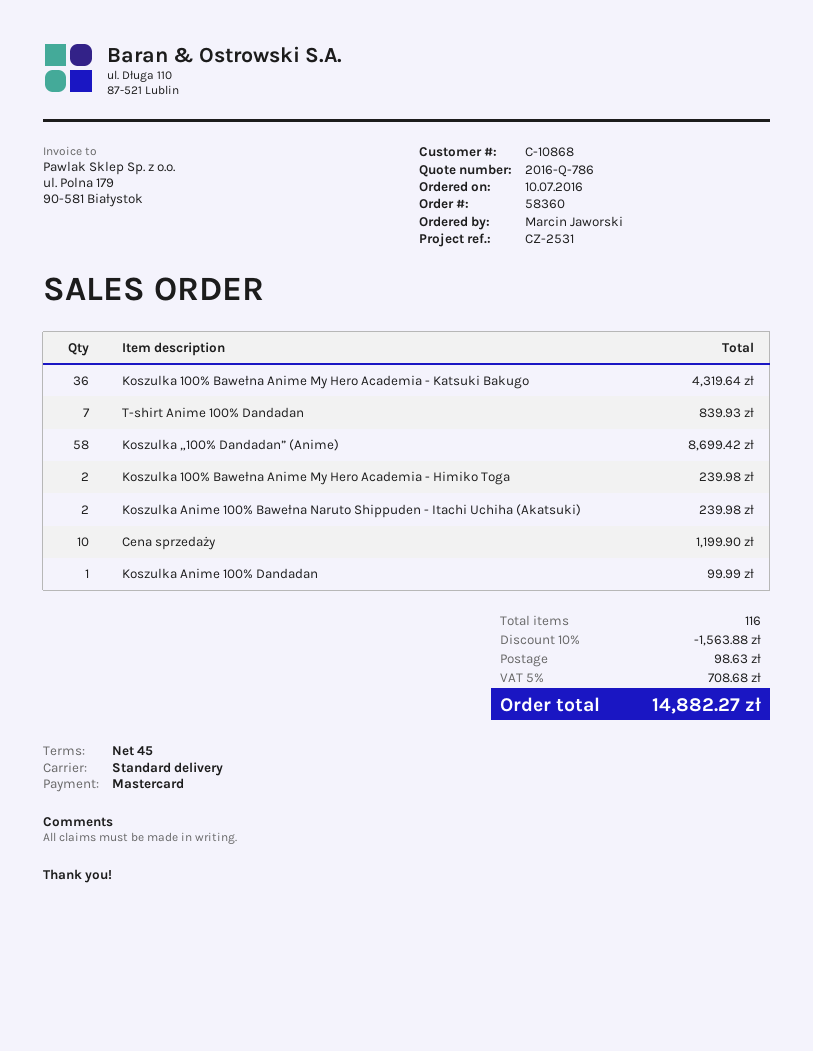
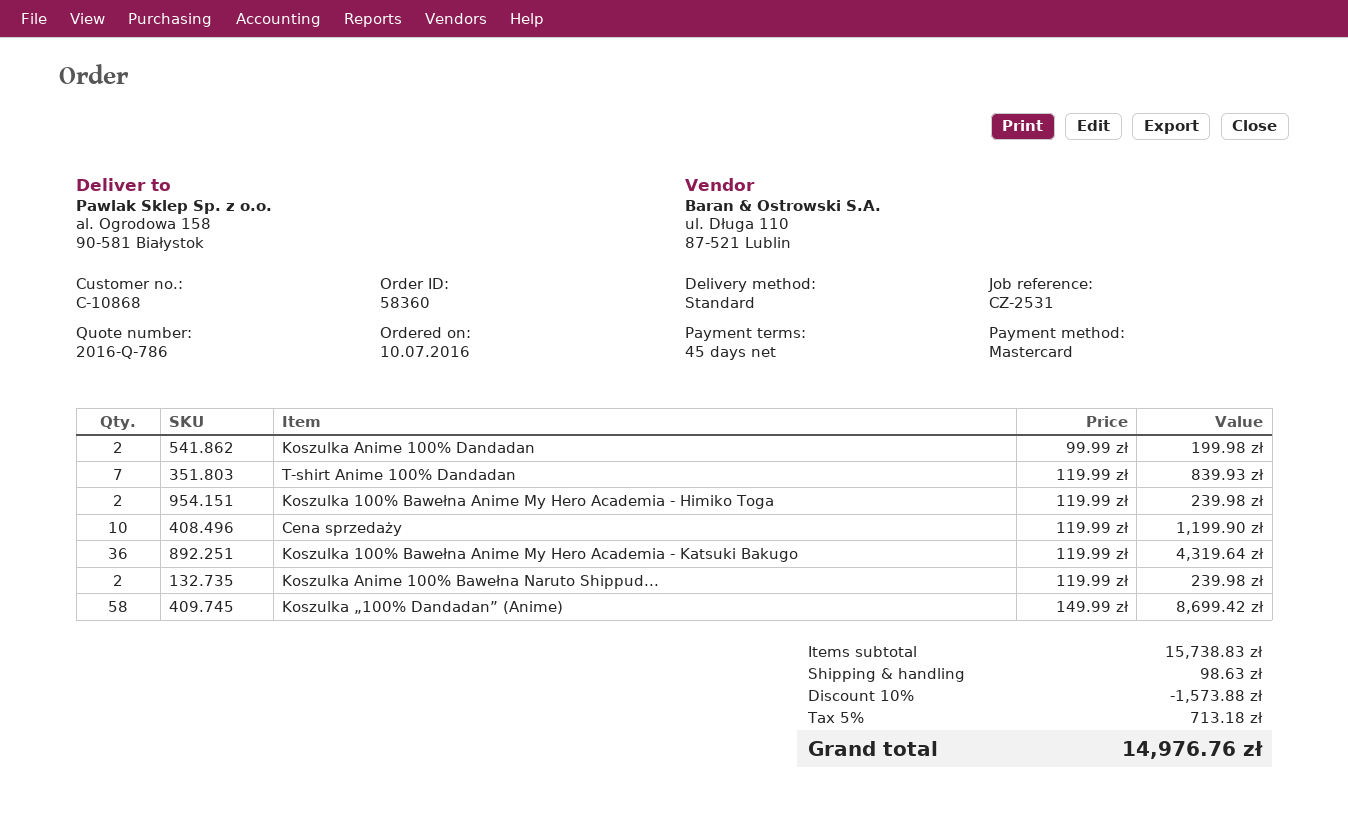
Koszulka Anime 100% Dandadan: 1 for 99.99 -> 2 for 199.98
discount: 10% = 1563.88 -> 10% = 1573.88
tax: 5% = 708.68 -> 5% = 713.18
total: 14882.27 -> 14976.76

